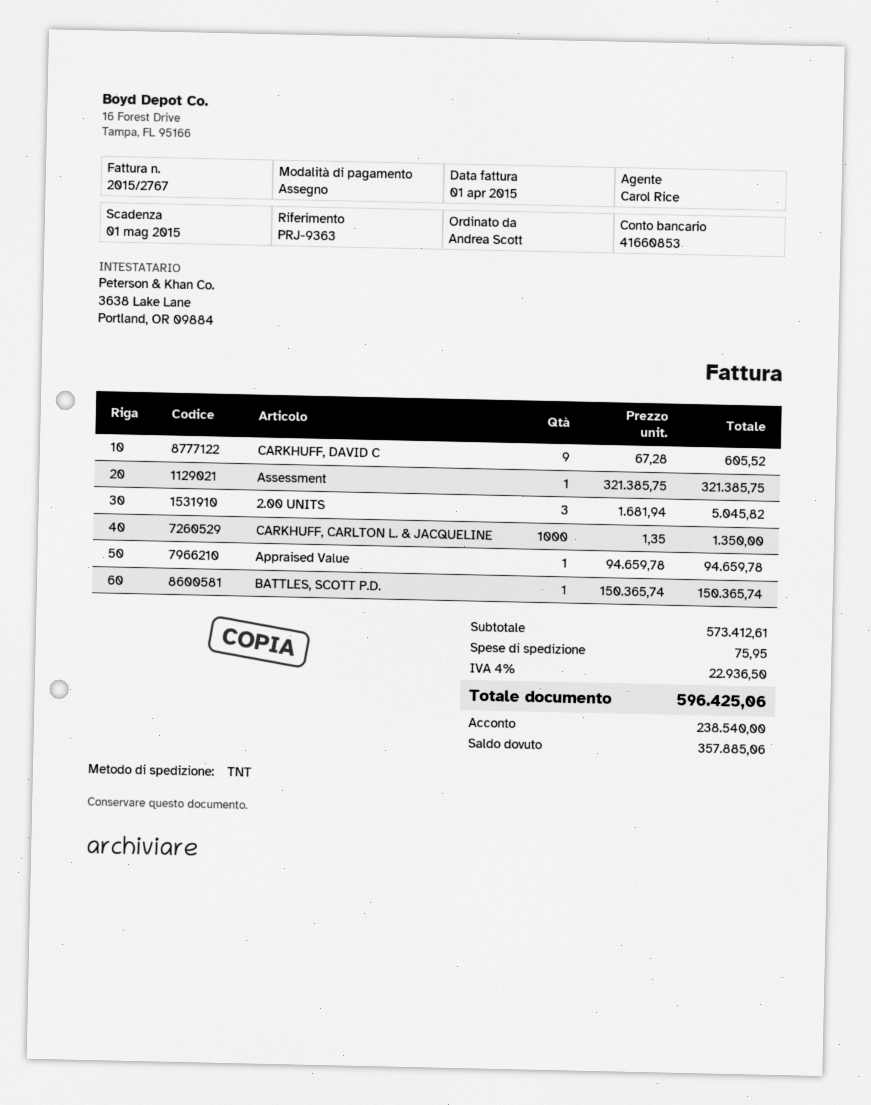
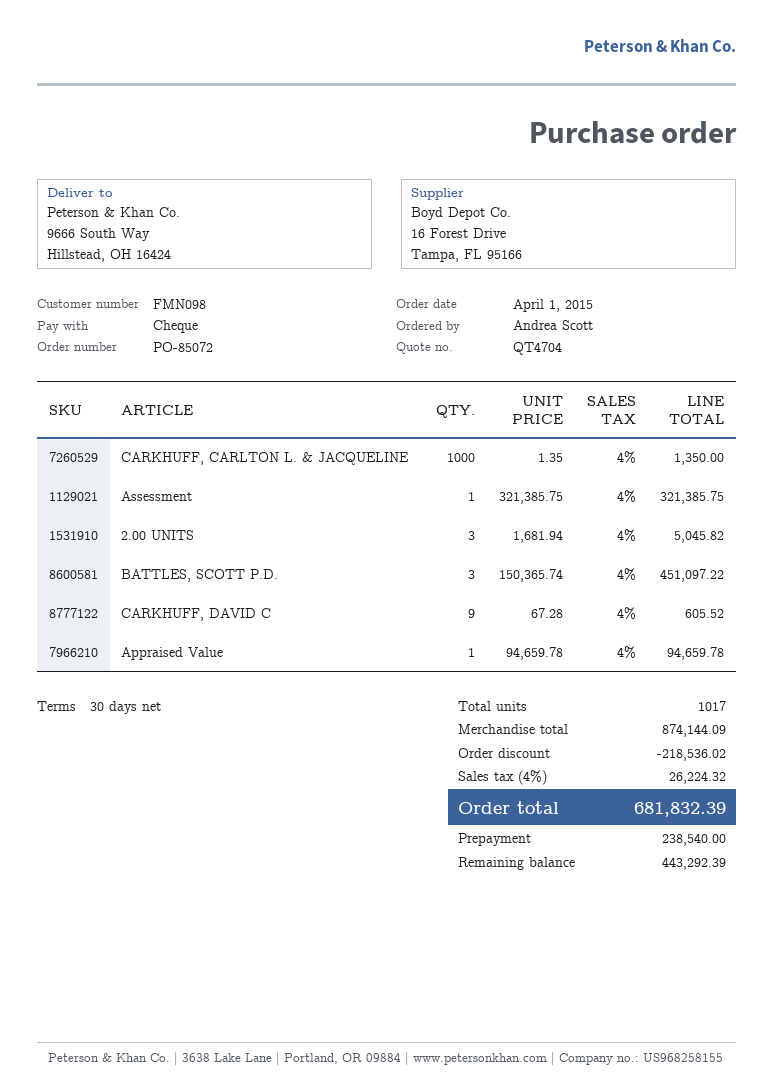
BATTLES, SCOTT P.D.: 1 x 150365.74 = 150365.74 -> 3 x 150365.74 = 451097.22
subtotal: 573412.61 -> 874144.09
discount: none -> 218536.02
shipping: 75.95 -> none
tax: 4% = 22936.50 -> 4% = 26224.32
total: 596425.06 -> 681832.39
balance: 357885.06 -> 443292.39

